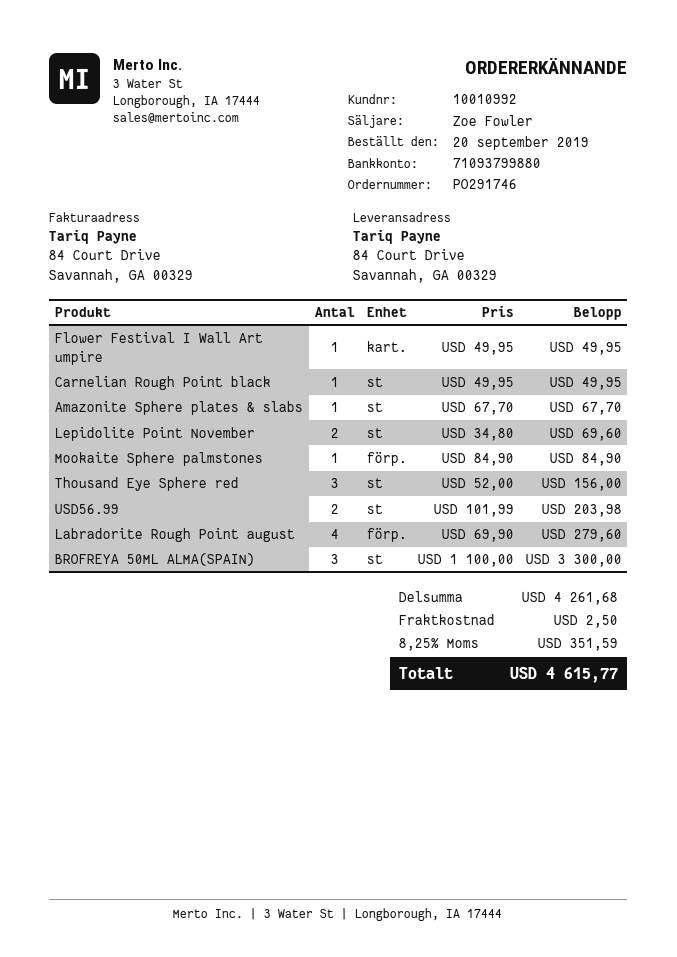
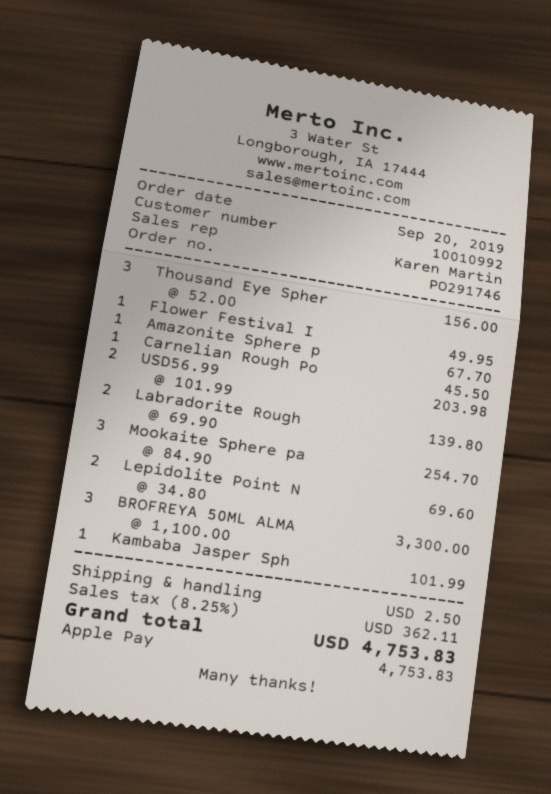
sales rep: Zoe Fowler -> Karen Martin
Carnelian Rough Point black: 1 x 49.95 = 49.95 -> 1 x 45.50 = 45.50
Mookaite Sphere palmstones: 1 x 84.90 = 84.90 -> 3 x 84.90 = 254.70
Labradorite Rough Point august: 4 x 69.90 = 279.60 -> 2 x 69.90 = 139.80
Kambaba Jasper Sph: none -> 1 x 101.99 = 101.99
tax: 8.25% = 351.59 -> 8.25% = 362.11
total: 4615.77 -> 4753.83

